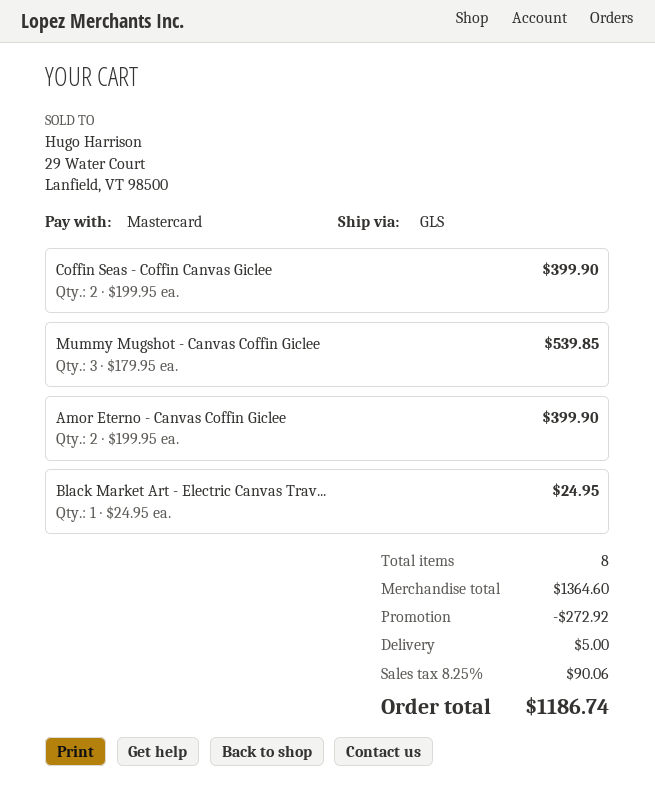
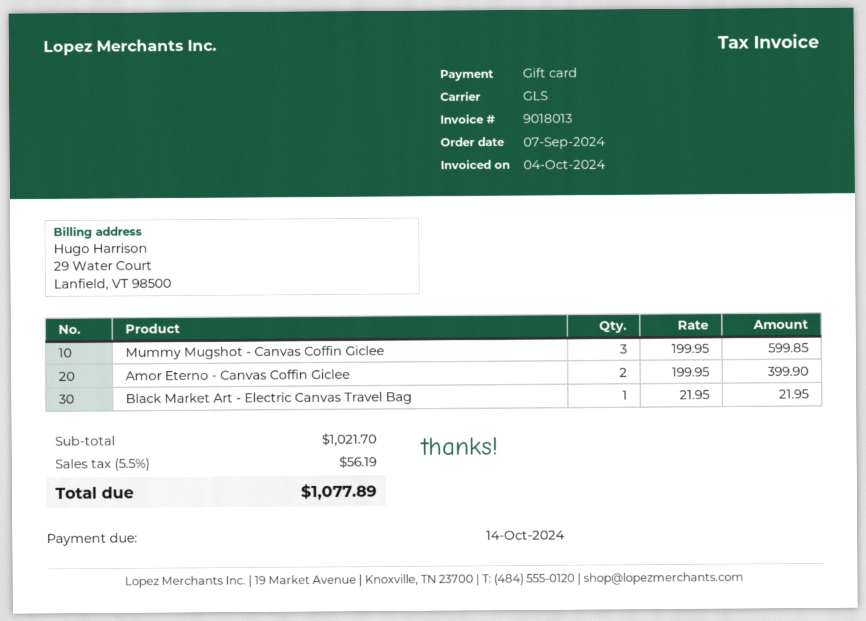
payment method: Mastercard -> gift card
Coffin Seas - Coffin Canvas Giclee: 2 x 199.95 = 399.90 -> none
Mummy Mugshot - Canvas Coffin Giclee: 3 x 179.95 = 539.85 -> 3 x 199.95 = 599.85
Black Market Art - Electric Canvas Trav...: 1 x 24.95 = 24.95 -> 1 x 21.95 = 21.95
subtotal: 1364.60 -> 1021.70
discount: 272.92 -> none
shipping: 5.00 -> none
tax: 8.25% = 90.06 -> 5.5% = 56.19
total: 1186.74 -> 1077.89

